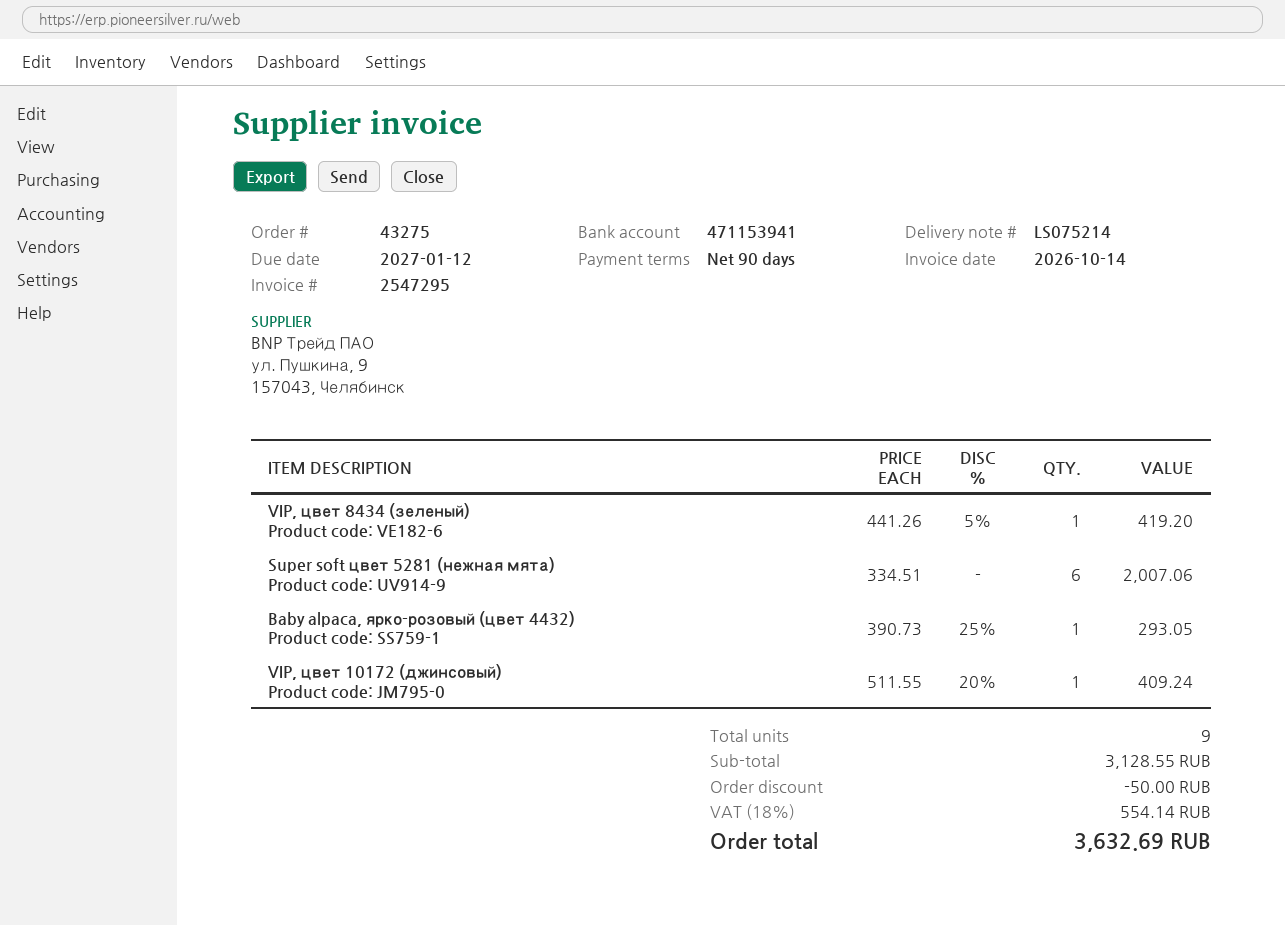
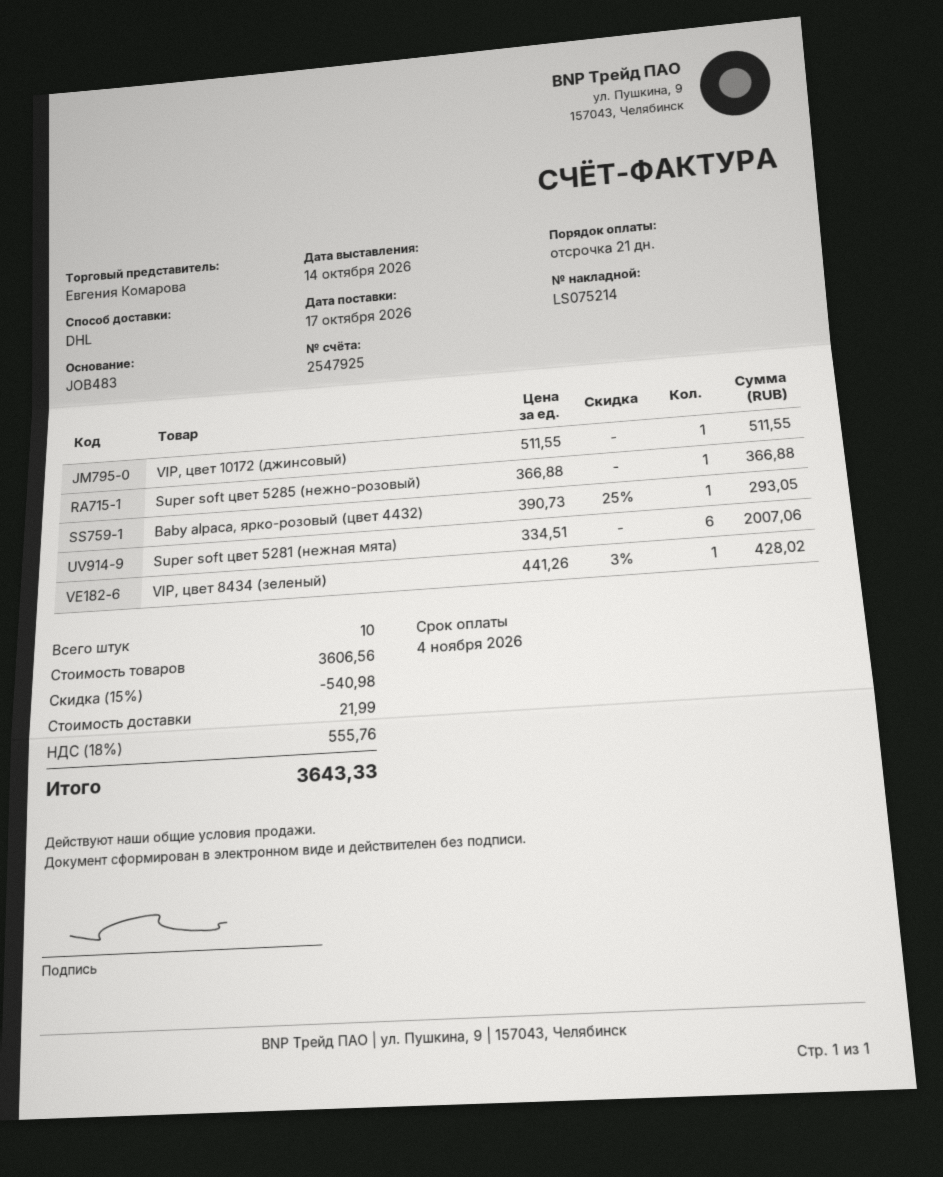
invoice number: 2547295 -> 2547925
payment terms: 90 days -> 21 days
due date: 2027-01-12 -> 2026-11-04
VIP, цвет 8434 (зеленый): 1 x 441.26 - 5% = 419.20 -> 1 x 441.26 - 3% = 428.02
VIP, цвет 10172 (джинсовый): 1 x 511.55 - 20% = 409.24 -> 1 x 511.55 = 511.55
Super soft цвет 5285 (нежно-розовый): none -> 1 x 366.88 = 366.88
total quantity: 9 -> 10
subtotal: 3128.55 -> 3606.56
discount: 50.00 -> 540.98
shipping: none -> 21.99
tax: 18% = 554.14 -> 18% = 555.76
total: 3632.69 -> 3643.33

